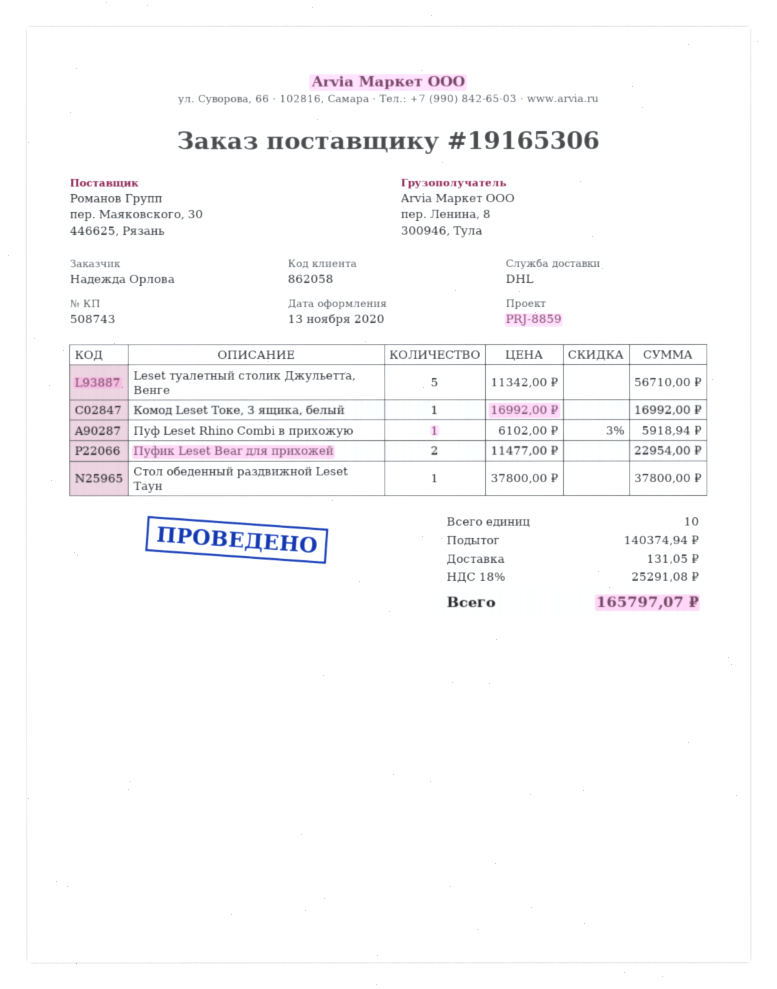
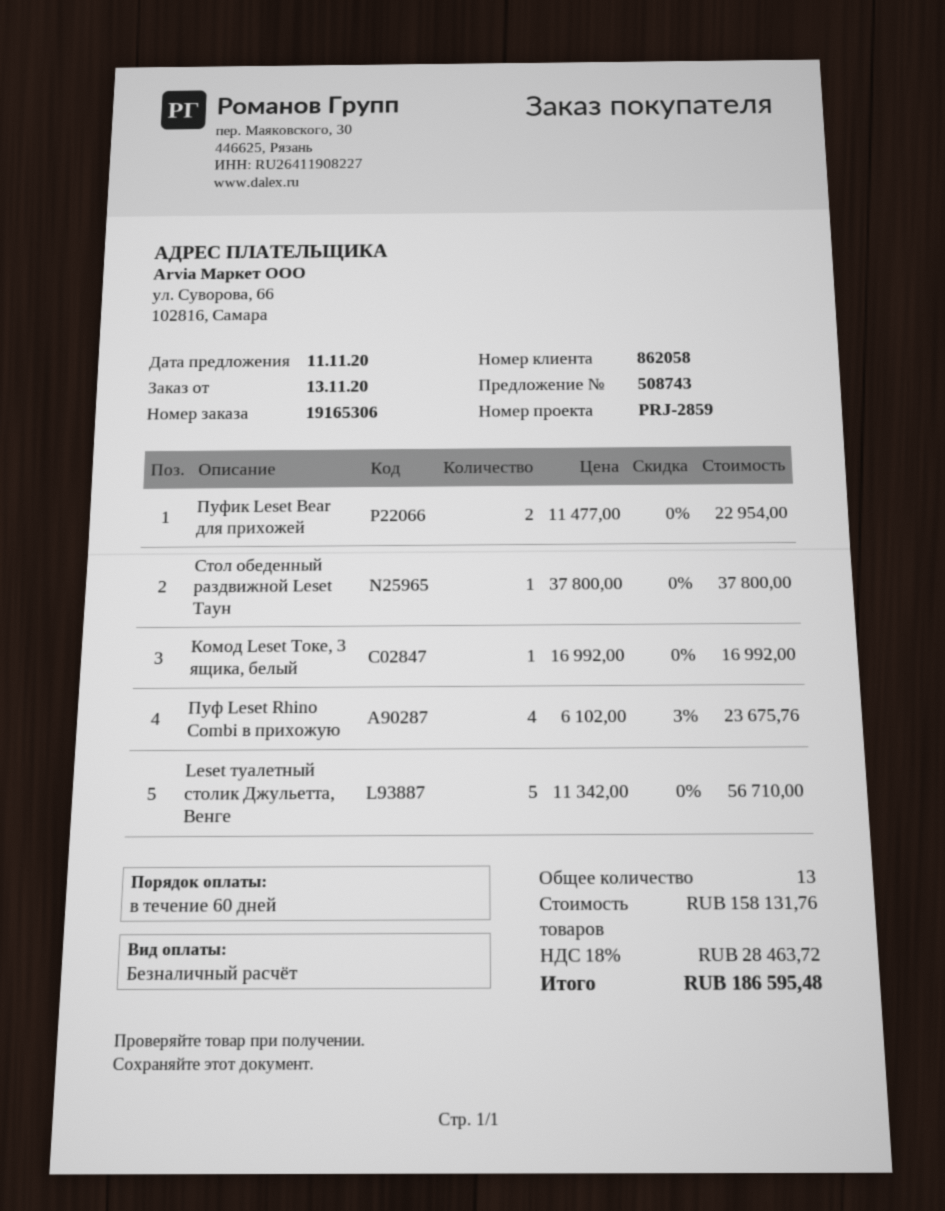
reference: PRJ-8859 -> PRJ-2859
Пуф Leset Rhino Combi в прихожую: 1 x 6102.00 - 3% = 5918.94 -> 4 x 6102.00 - 3% = 23675.76
total quantity: 10 -> 13
subtotal: 140374.94 -> 158131.76
shipping: 131.05 -> none
tax: 18% = 25291.08 -> 18% = 28463.72
total: 165797.07 -> 186595.48

